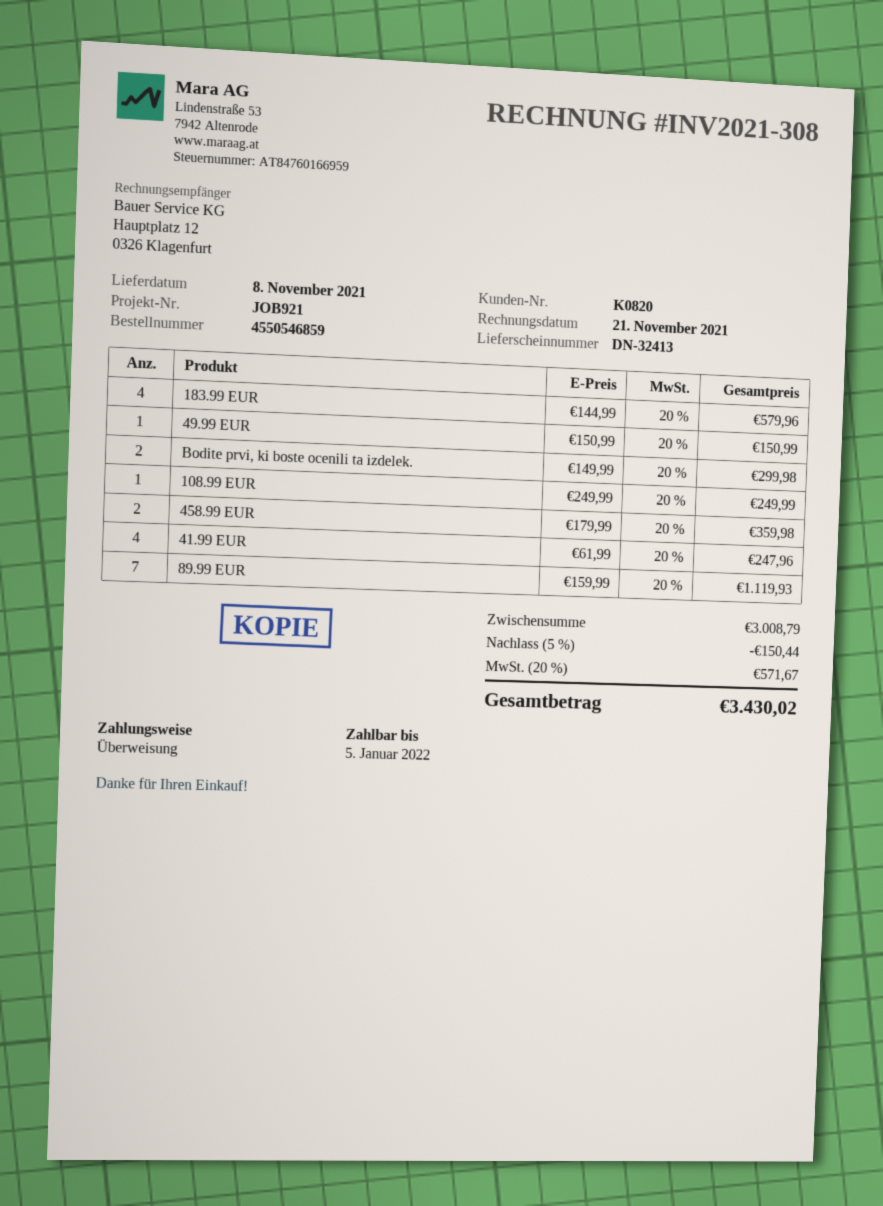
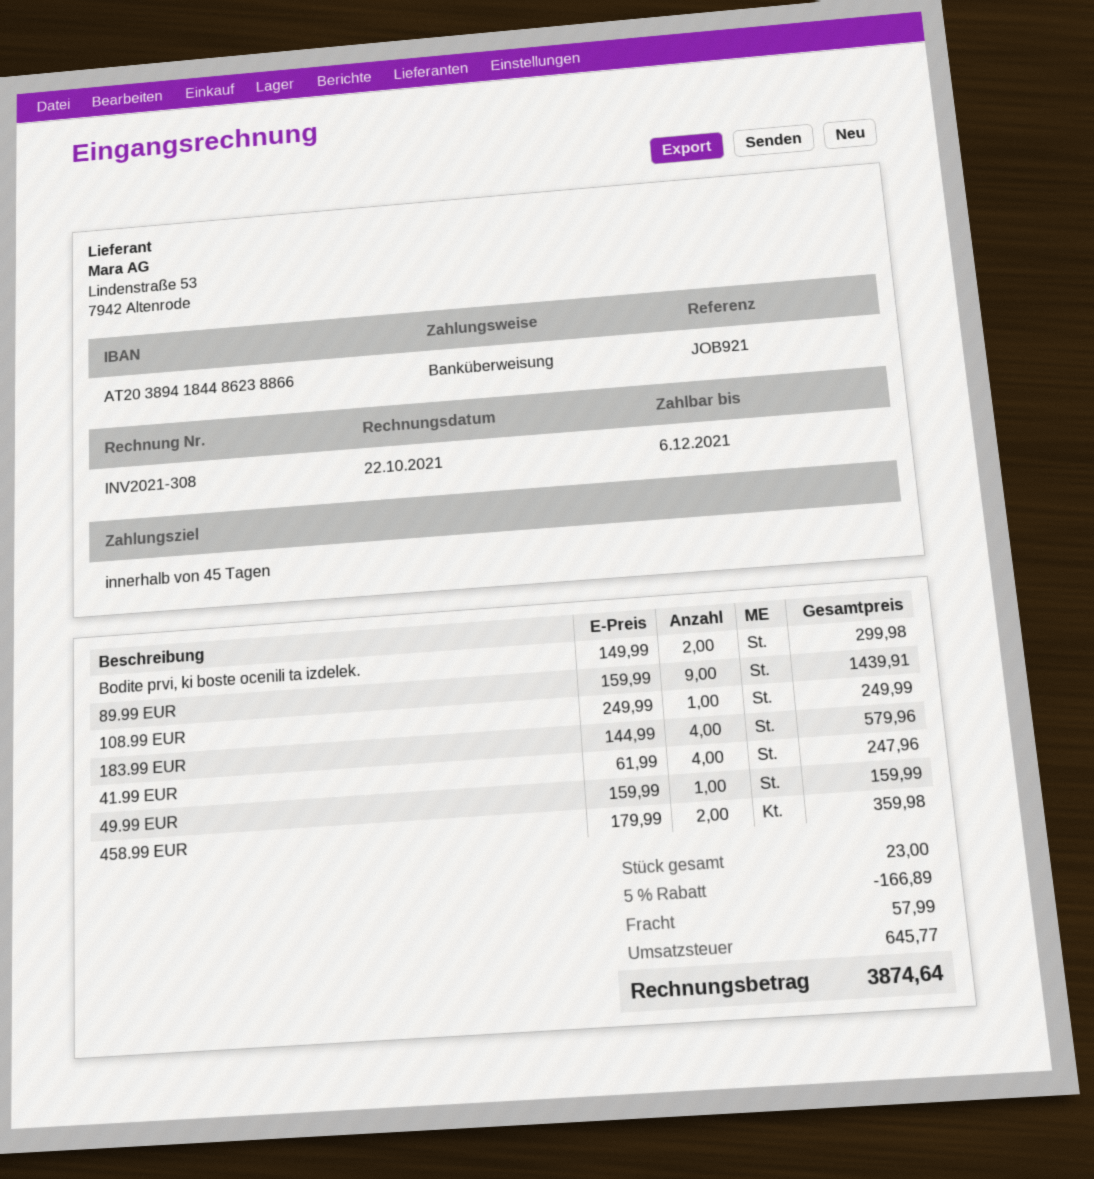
invoice date: 2021-11-21 -> 2021-10-22
due date: 2022-01-05 -> 2021-12-06
49.99 EUR: 1 x 150.99 = 150.99 -> 1 x 159.99 = 159.99
89.99 EUR: 7 x 159.99 = 1119.93 -> 9 x 159.99 = 1439.91
discount: 5% = 150.44 -> 5% = 166.89
shipping: none -> 57.99
tax: 571.67 -> 645.77
total: 3430.02 -> 3874.64

